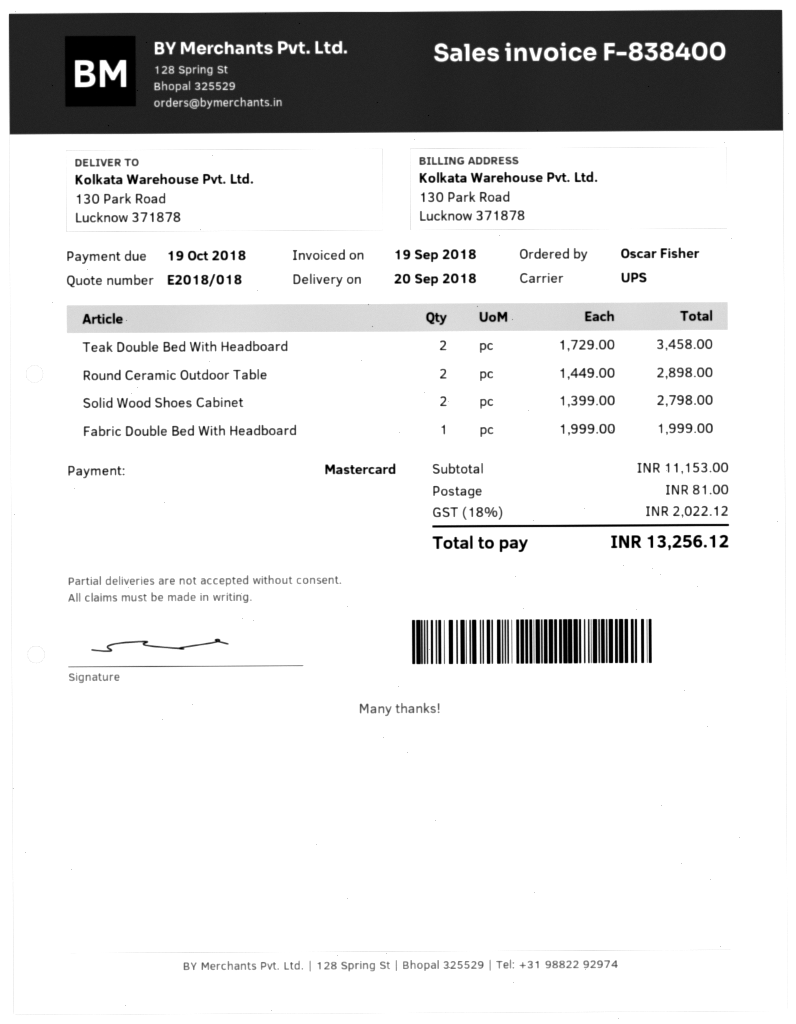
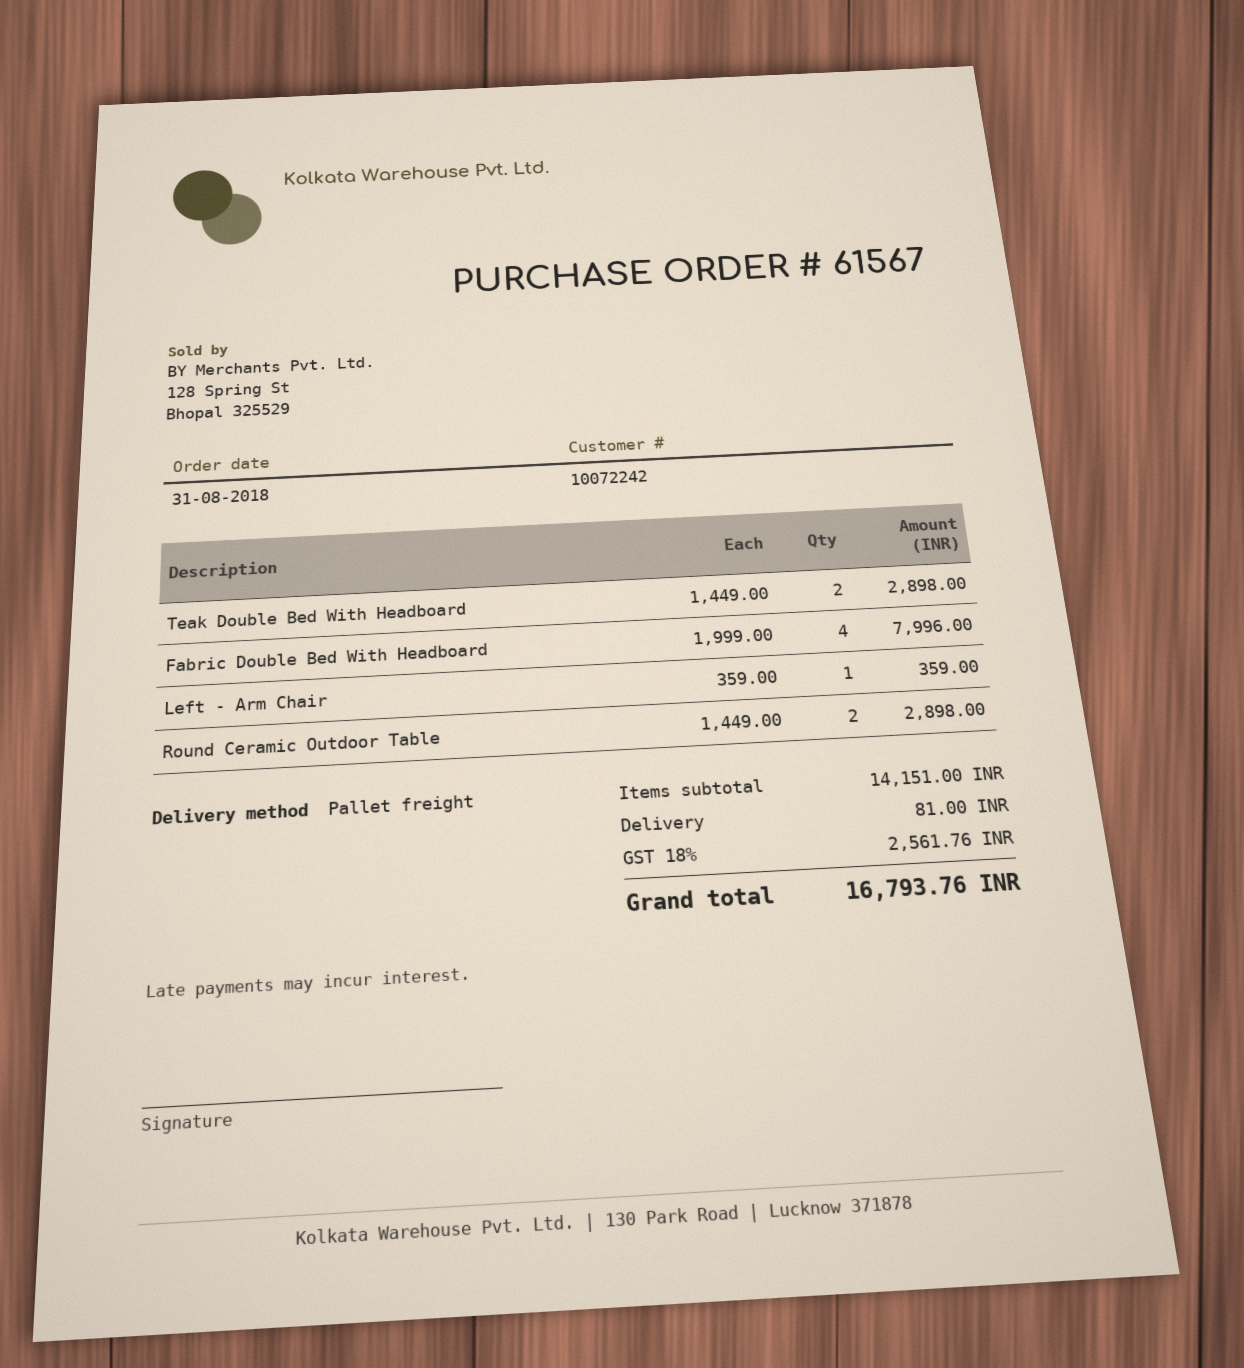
shipping method: UPS -> pallet freight
Teak Double Bed With Headboard: 2 x 1729.00 = 3458.00 -> 2 x 1449.00 = 2898.00
Solid Wood Shoes Cabinet: 2 x 1399.00 = 2798.00 -> none
Fabric Double Bed With Headboard: 1 x 1999.00 = 1999.00 -> 4 x 1999.00 = 7996.00
Left - Arm Chair: none -> 1 x 359.00 = 359.00
subtotal: 11153.00 -> 14151.00
tax: 18% = 2022.12 -> 18% = 2561.76
total: 13256.12 -> 16793.76

